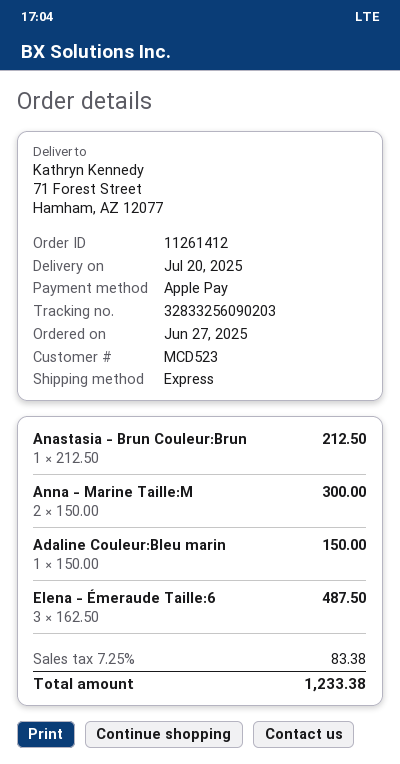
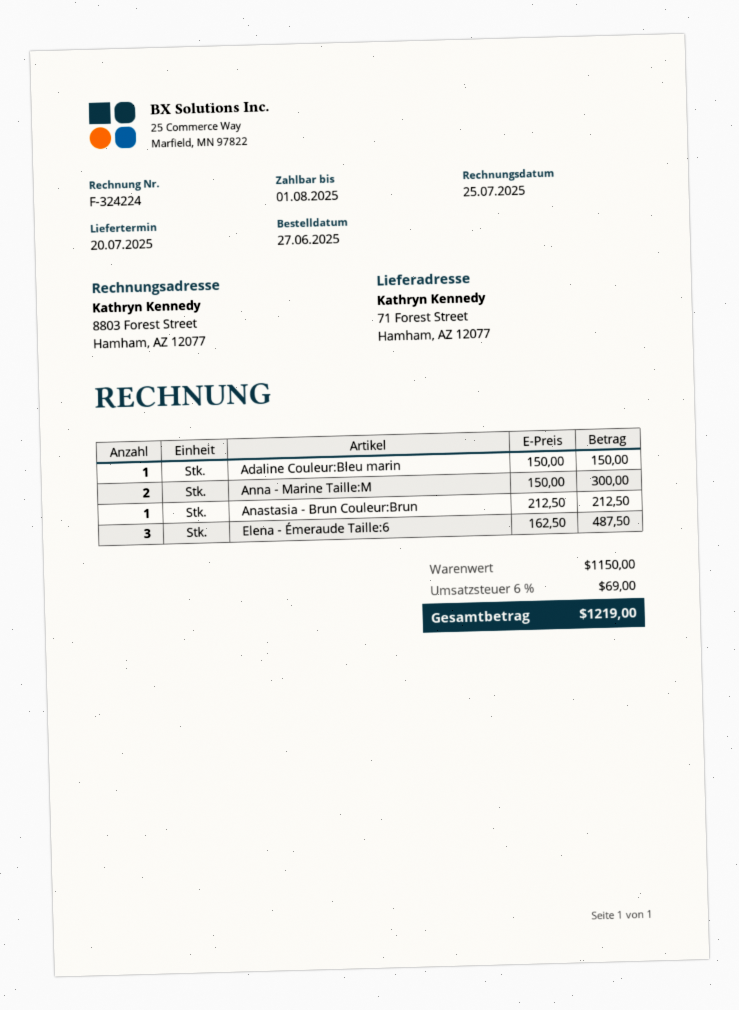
tax: 7.25% = 83.38 -> 6% = 69.00
total: 1233.38 -> 1219.00

